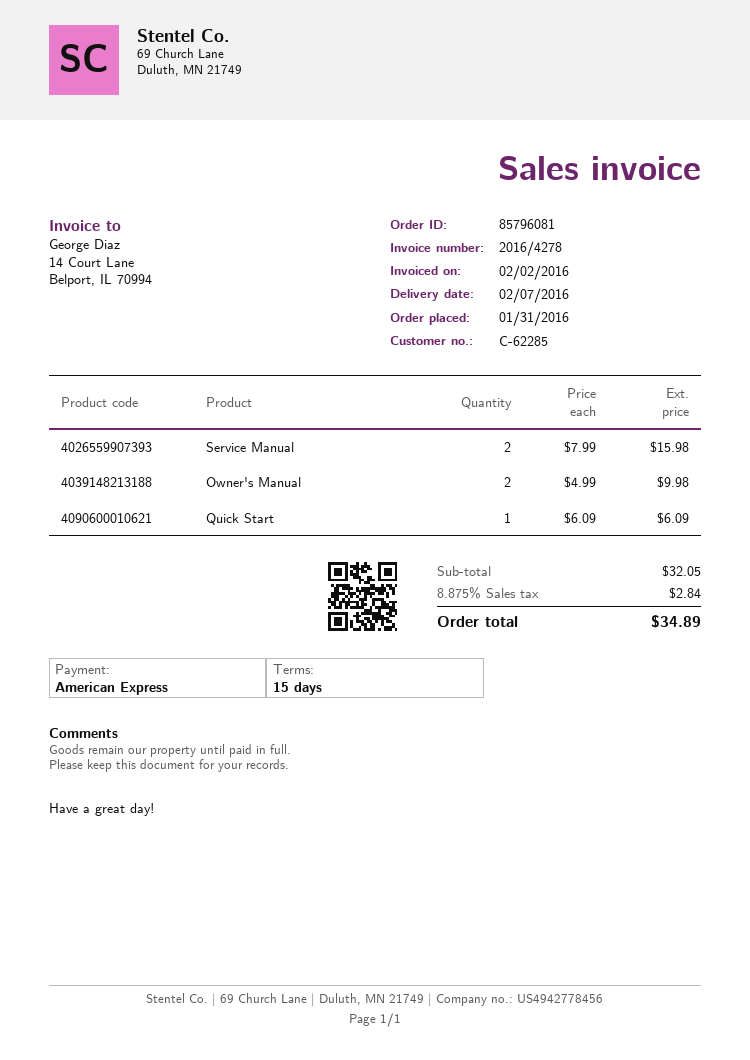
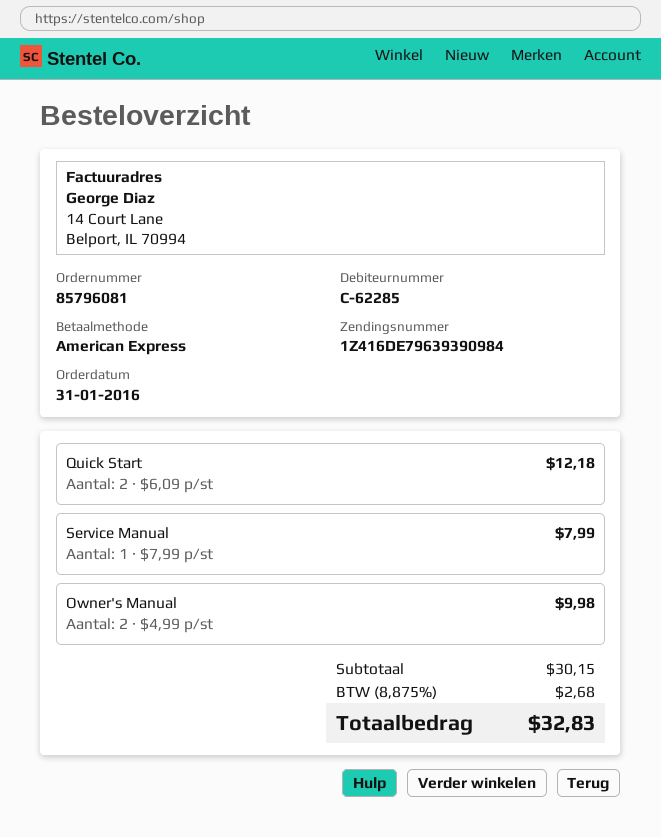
Service Manual: 2 x 7.99 = 15.98 -> 1 x 7.99 = 7.99
Quick Start: 1 x 6.09 = 6.09 -> 2 x 6.09 = 12.18
subtotal: 32.05 -> 30.15
tax: 8.875% = 2.84 -> 8.875% = 2.68
total: 34.89 -> 32.83

